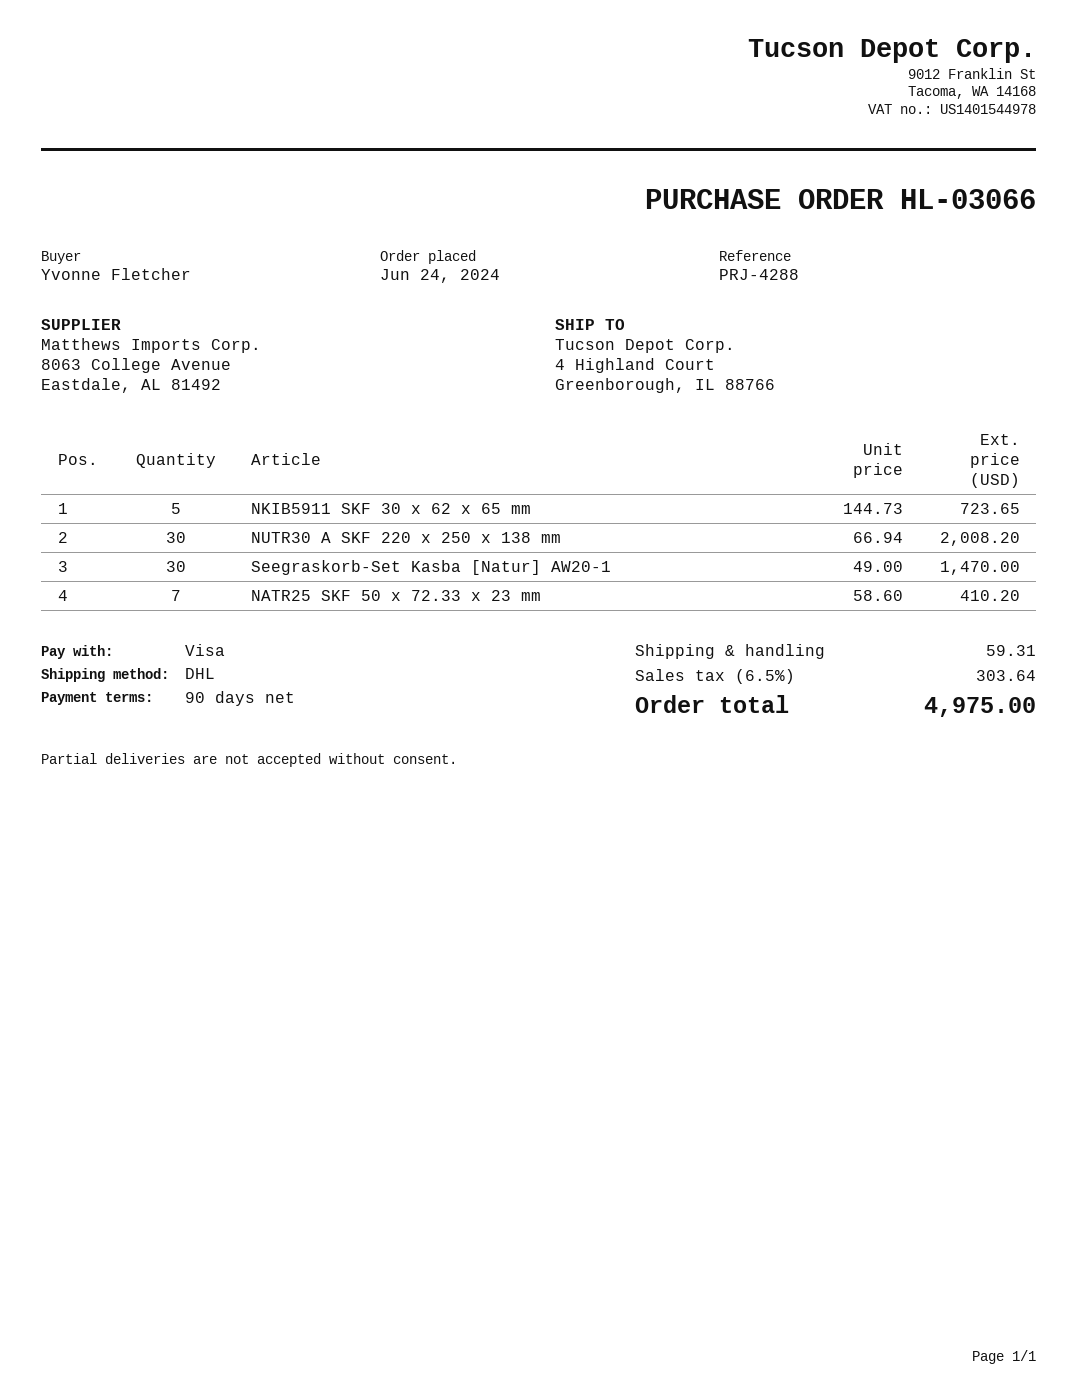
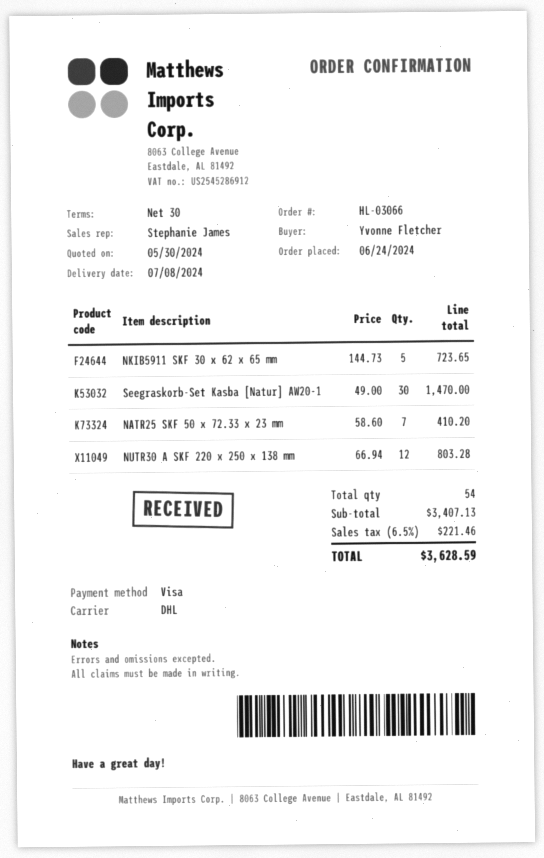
payment terms: 90 days -> 30 days
NUTR30 A SKF 220 x 250 x 138 mm: 30 x 66.94 = 2008.20 -> 12 x 66.94 = 803.28
shipping: 59.31 -> none
tax: 6.5% = 303.64 -> 6.5% = 221.46
total: 4975.00 -> 3628.59

